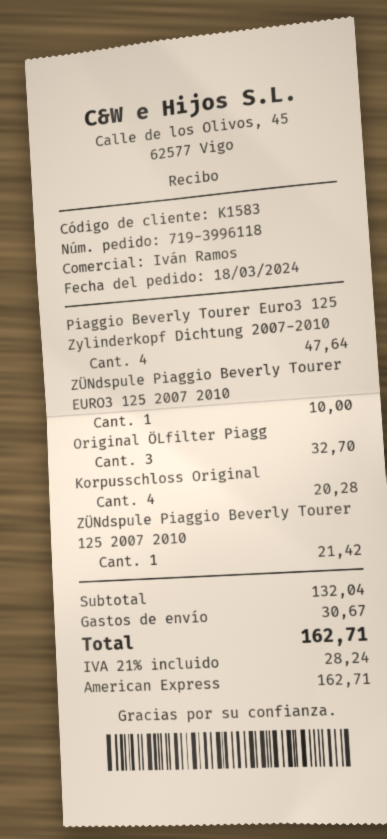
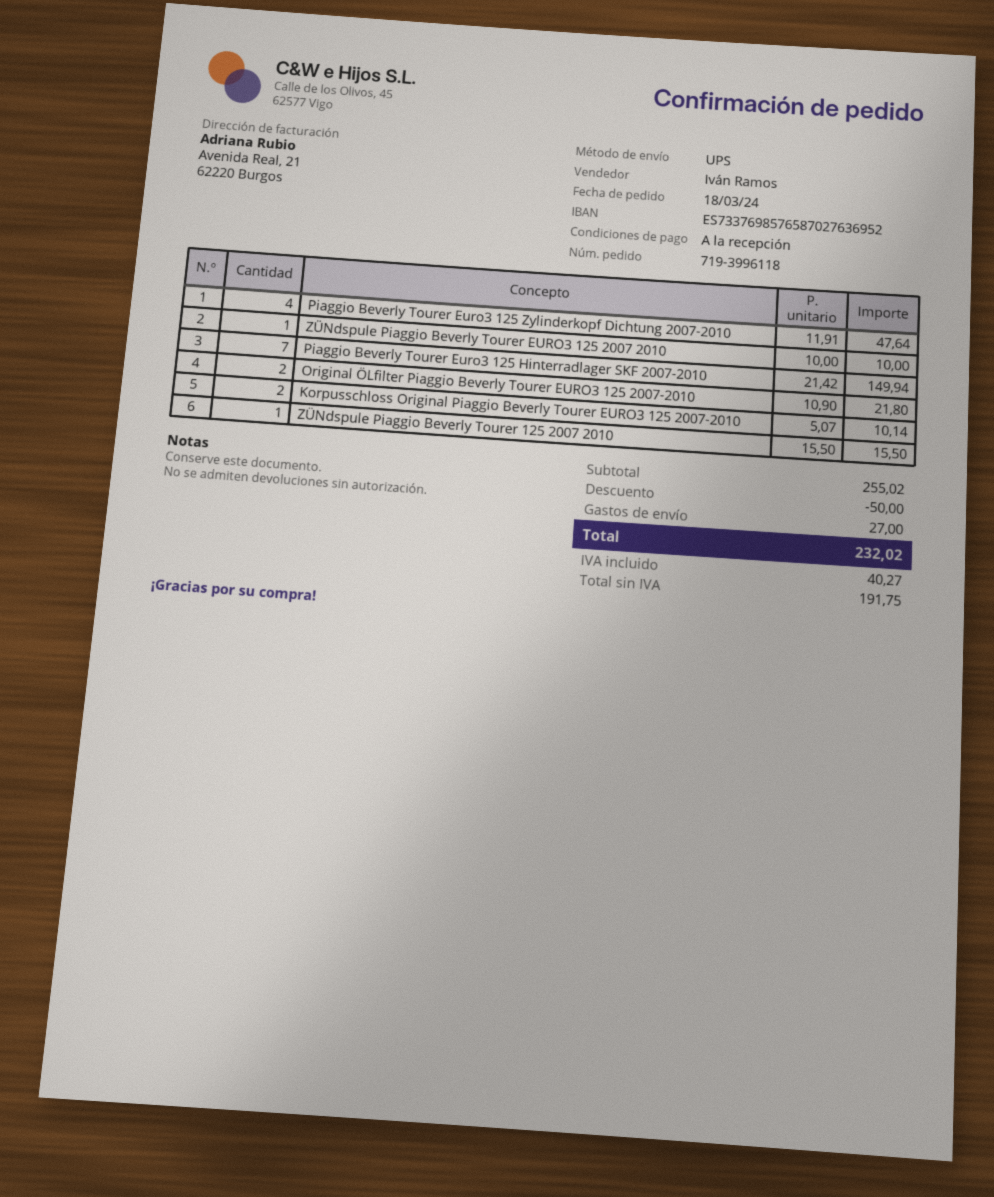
Original ÖLfilter Piagg: 3 for 32.70 -> 2 for 21.80
Korpusschloss Original: 4 for 20.28 -> 2 for 10.14
ZÜNdspule Piaggio Beverly Tourer 125 2007 2010: 1 for 21.42 -> 1 for 15.50
Piaggio Beverly Tourer Euro3 125 Hinterradlager SKF 2007-2010: none -> 7 for 149.94
subtotal: 132.04 -> 255.02
discount: none -> 50.00
shipping: 30.67 -> 27.00
tax: 28.24 -> 40.27
total: 162.71 -> 232.02

